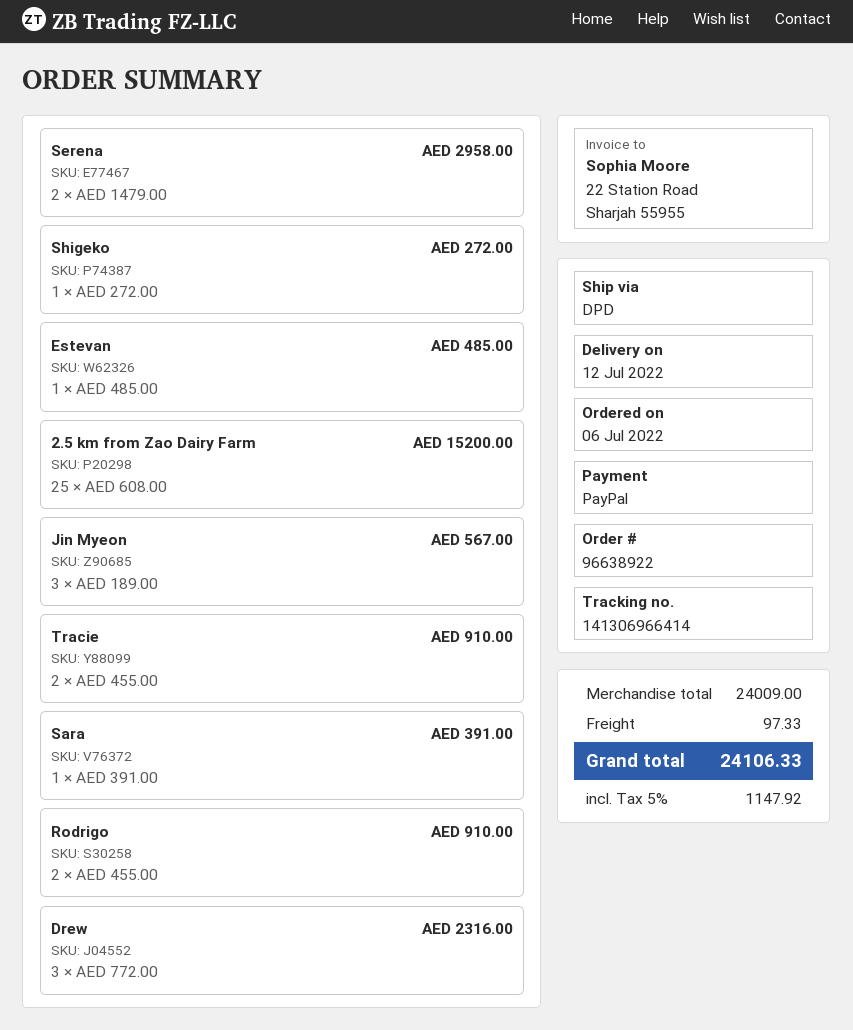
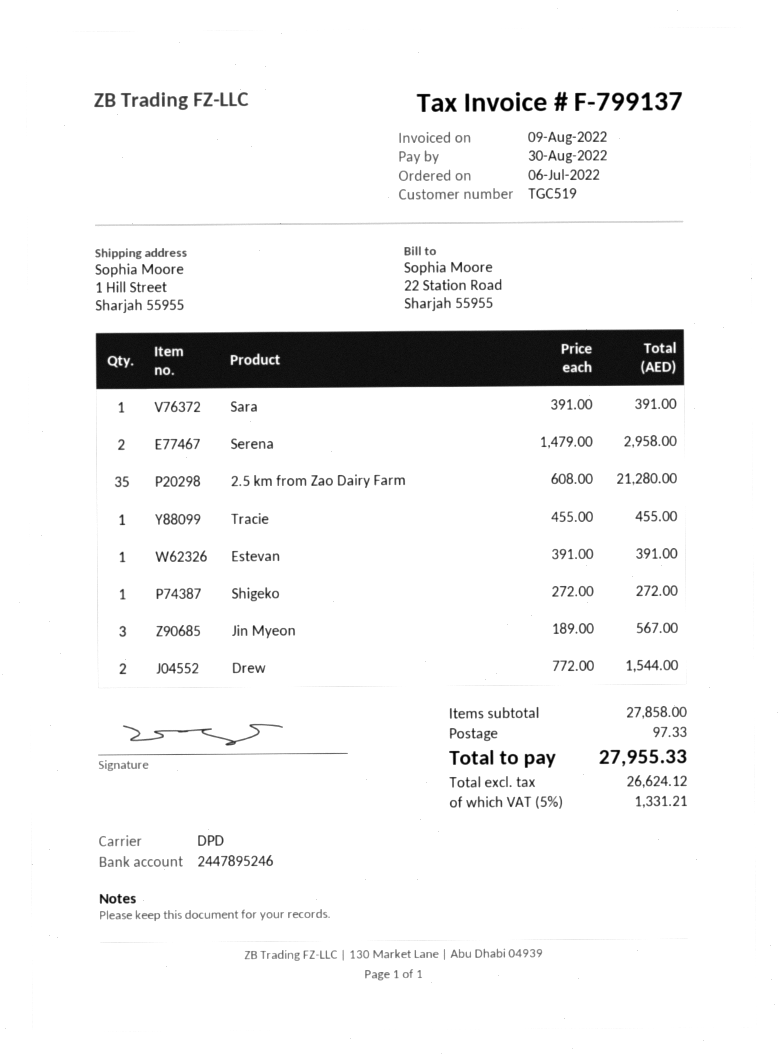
Estevan: 1 x 485.00 = 485.00 -> 1 x 391.00 = 391.00
2.5 km from Zao Dairy Farm: 25 x 608.00 = 15200.00 -> 35 x 608.00 = 21280.00
Tracie: 2 x 455.00 = 910.00 -> 1 x 455.00 = 455.00
Rodrigo: 2 x 455.00 = 910.00 -> none
Drew: 3 x 772.00 = 2316.00 -> 2 x 772.00 = 1544.00
subtotal: 24009.00 -> 27858.00
tax: 5% = 1147.92 -> 5% = 1331.21
total: 24106.33 -> 27955.33

